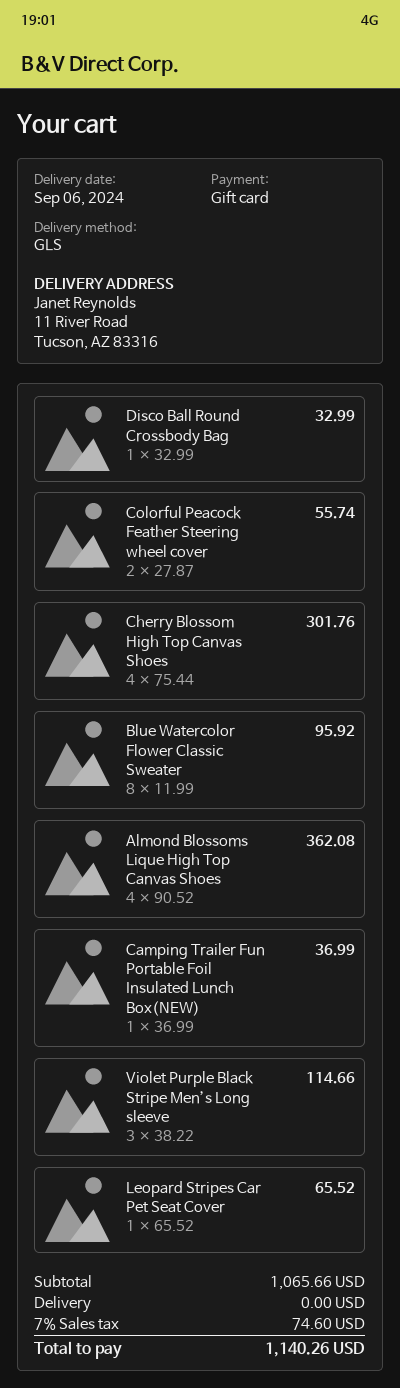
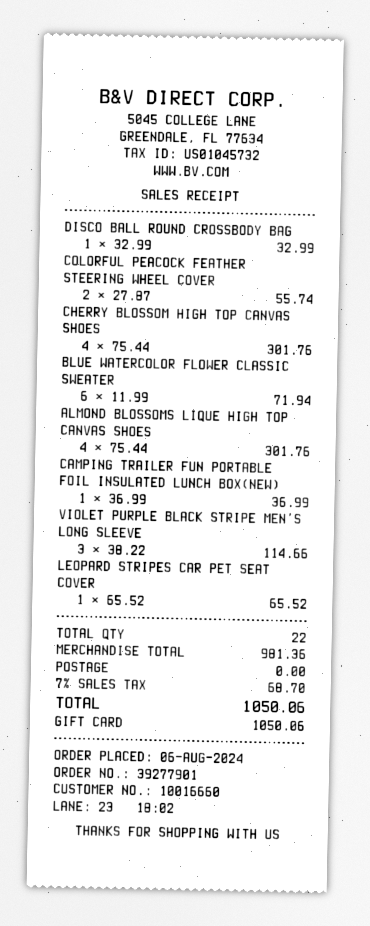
Blue Watercolor Flower Classic Sweater: 8 x 11.99 = 95.92 -> 6 x 11.99 = 71.94
Almond Blossoms Lique High Top Canvas Shoes: 4 x 90.52 = 362.08 -> 4 x 75.44 = 301.76
subtotal: 1065.66 -> 981.36
tax: 7% = 74.60 -> 7% = 68.70
total: 1140.26 -> 1050.06

